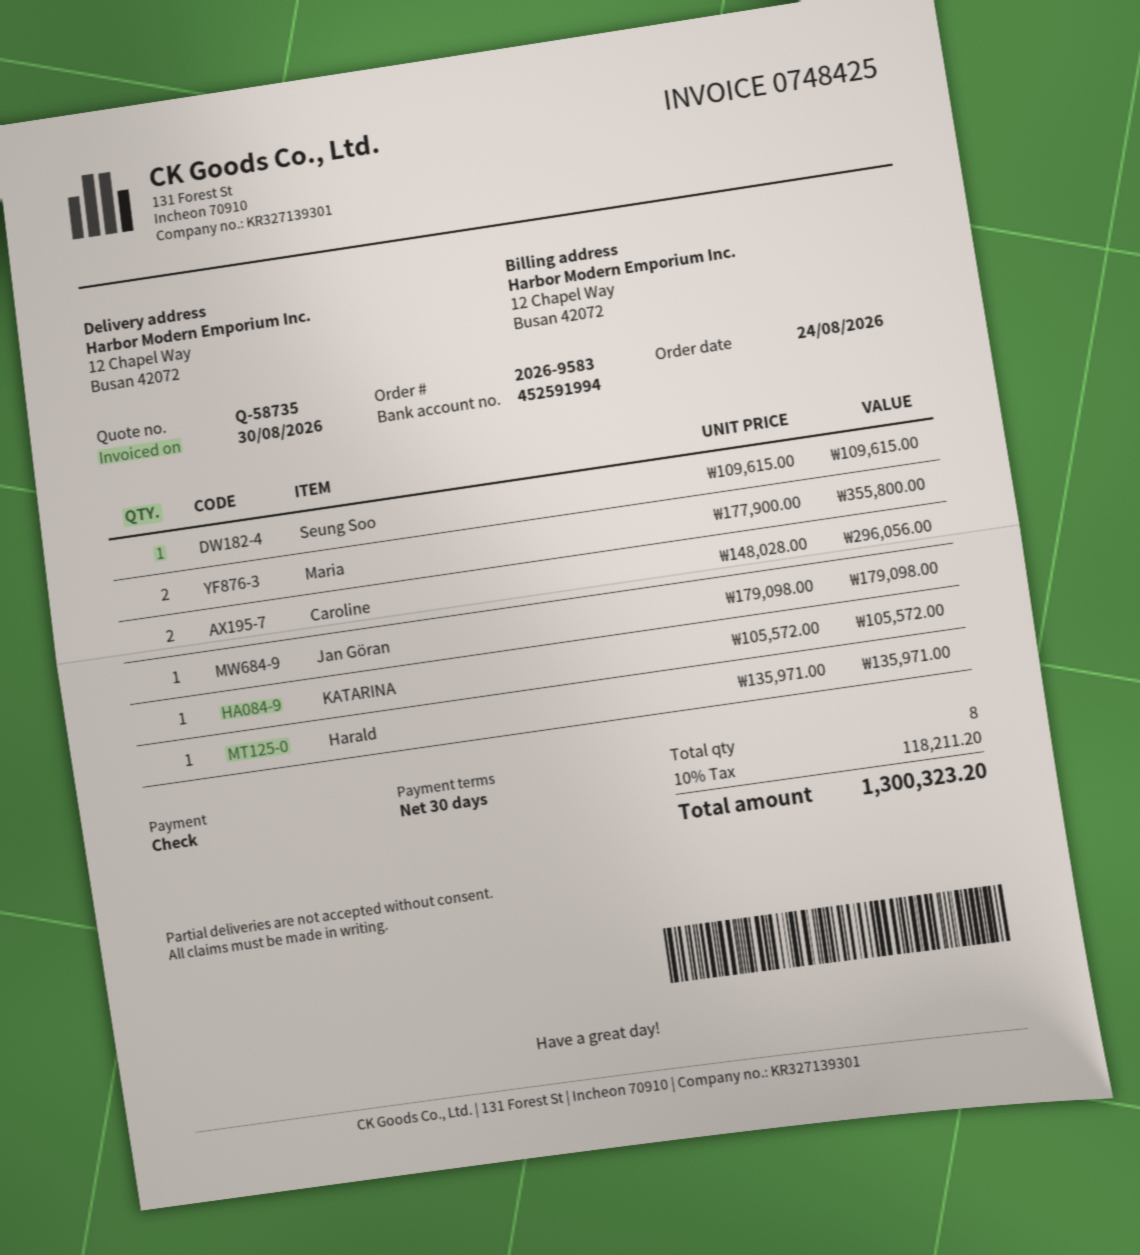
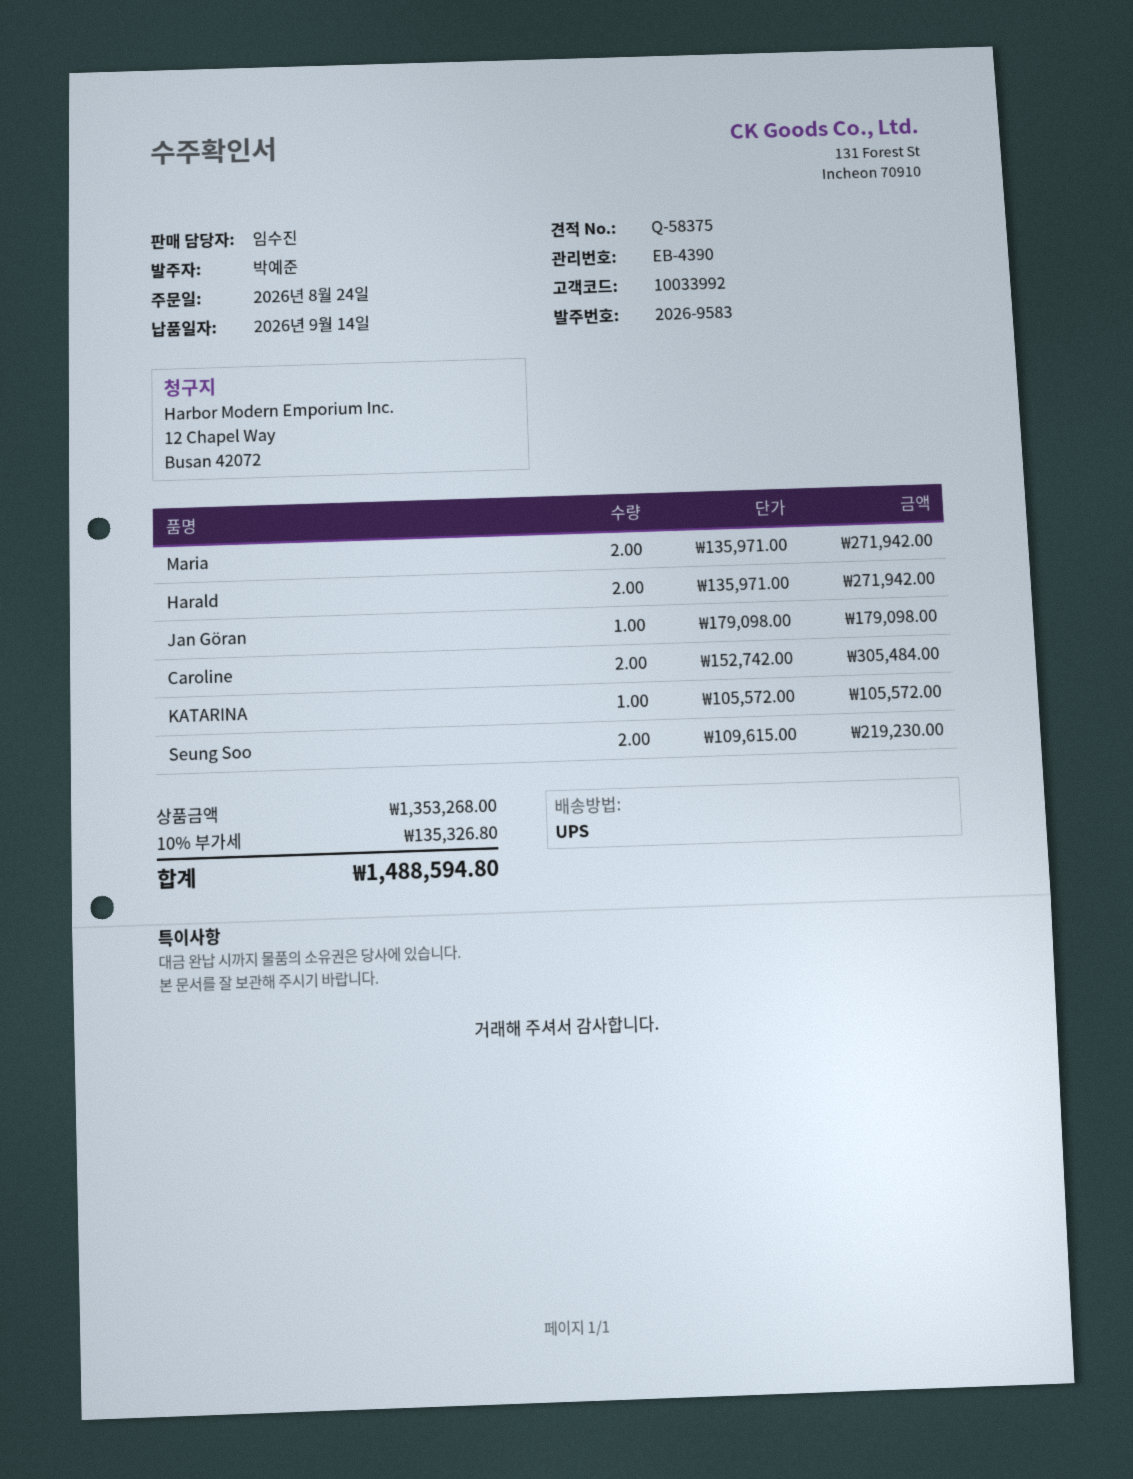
quote number: Q-58735 -> Q-58375
Seung Soo: 1 x 109615.00 = 109615.00 -> 2 x 109615.00 = 219230.00
Maria: 2 x 177900.00 = 355800.00 -> 2 x 135971.00 = 271942.00
Caroline: 2 x 148028.00 = 296056.00 -> 2 x 152742.00 = 305484.00
Harald: 1 x 135971.00 = 135971.00 -> 2 x 135971.00 = 271942.00
tax: 10% = 118211.20 -> 10% = 135326.80
total: 1300323.20 -> 1488594.80

